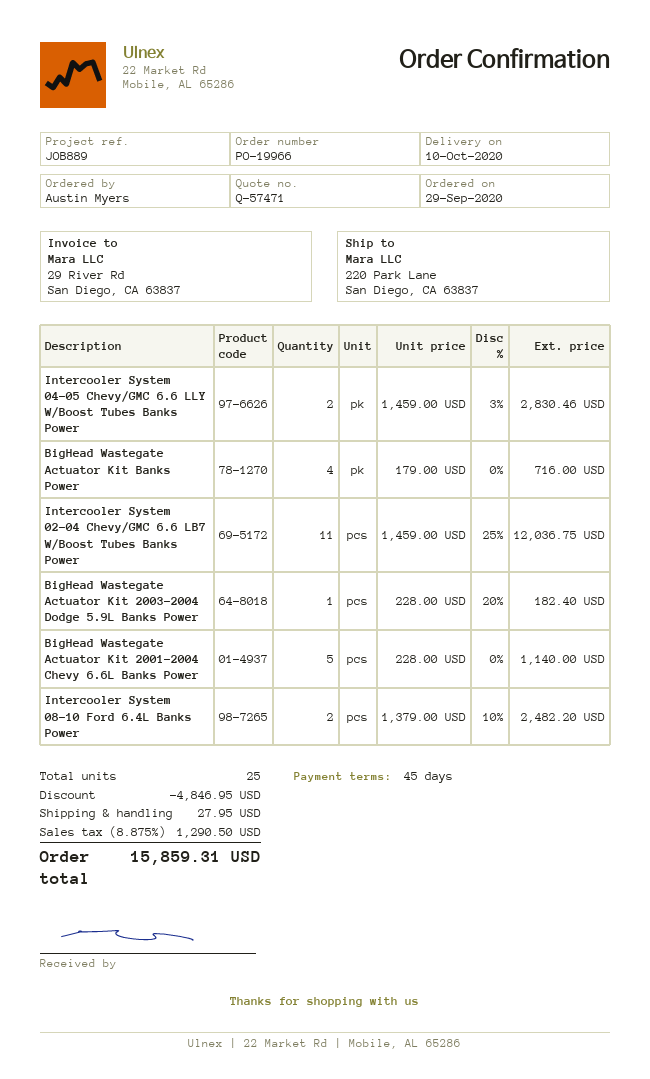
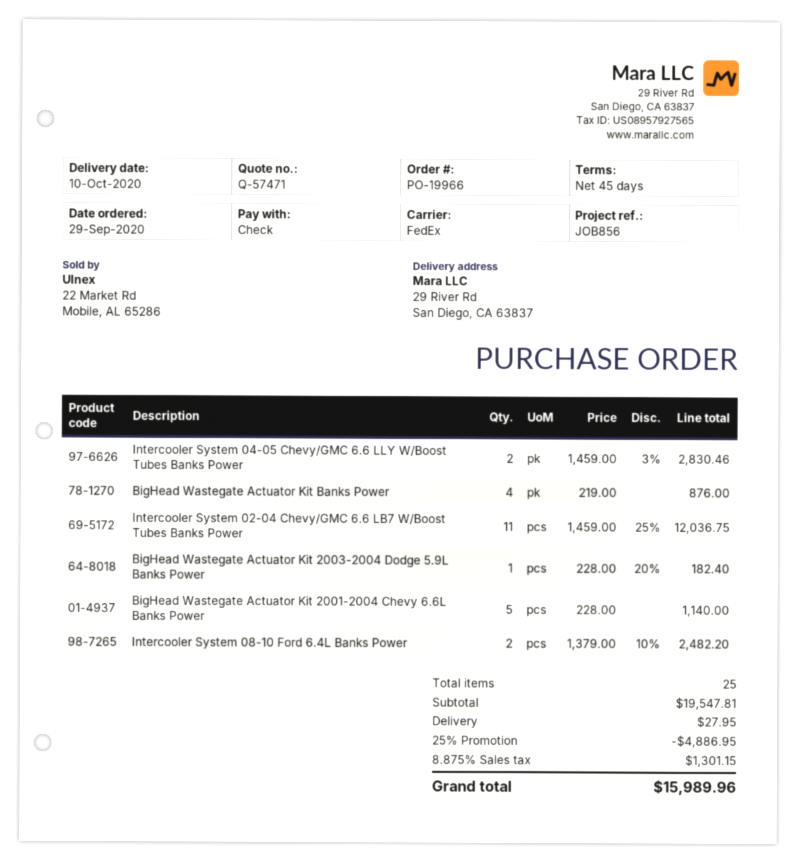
reference: JOB889 -> JOB856
ship to: 220 Park Lane, San Diego, CA 63837 -> 29 River Rd, San Diego, CA 63837
BigHead Wastegate Actuator Kit Banks Power: 4 x 179.00 = 716.00 -> 4 x 219.00 = 876.00
discount: 4846.95 -> 4886.95
tax: 8.875% = 1290.50 -> 8.875% = 1301.15
total: 15859.31 -> 15989.96

